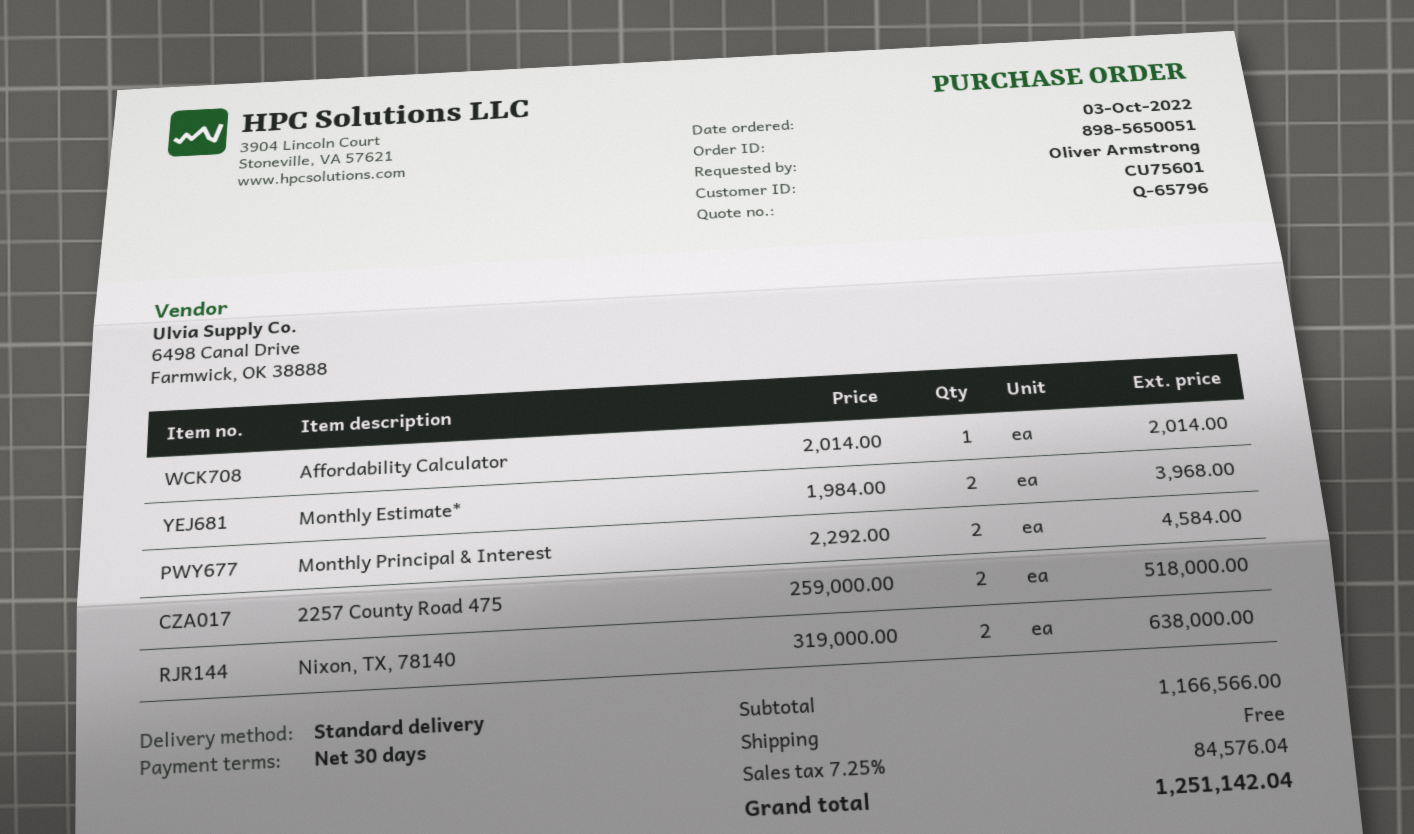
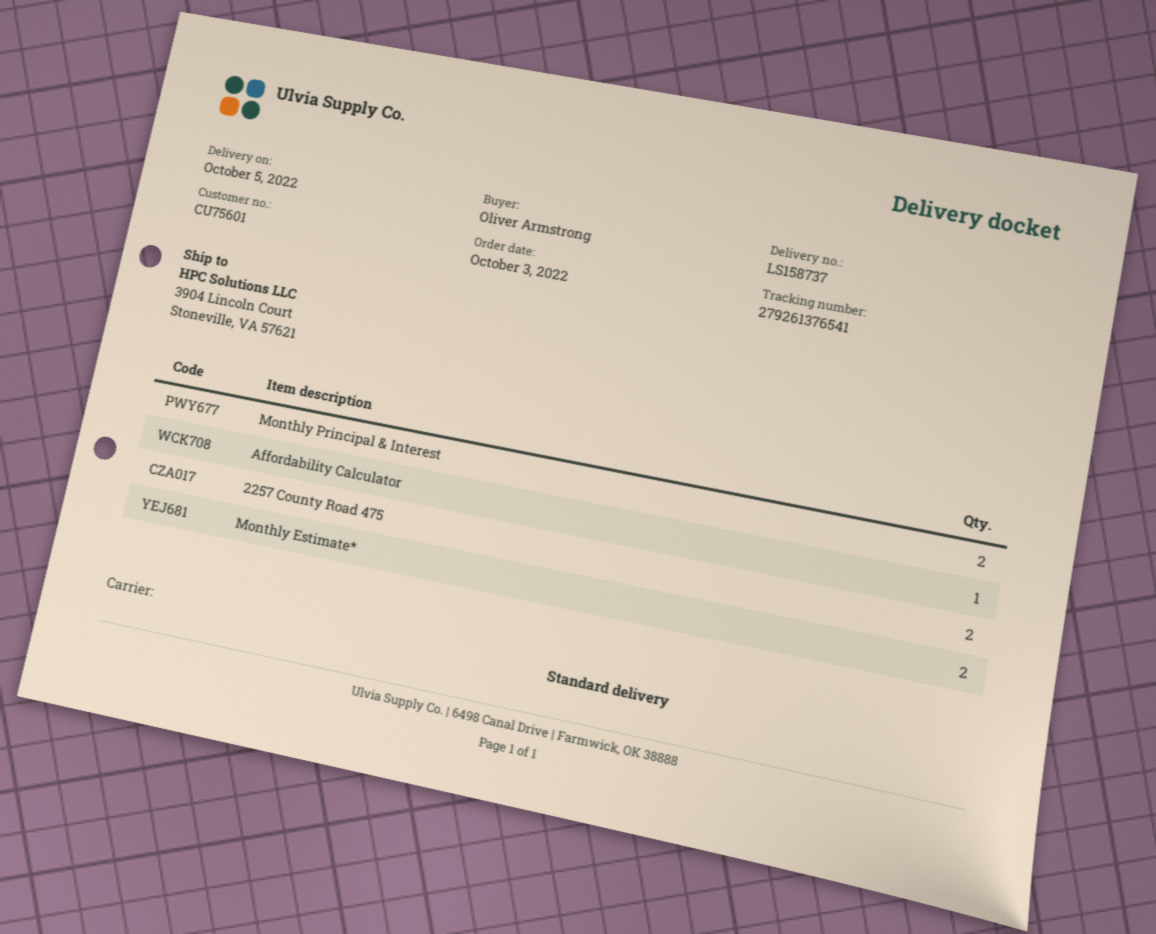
Nixon, TX, 78140: 2 -> none

